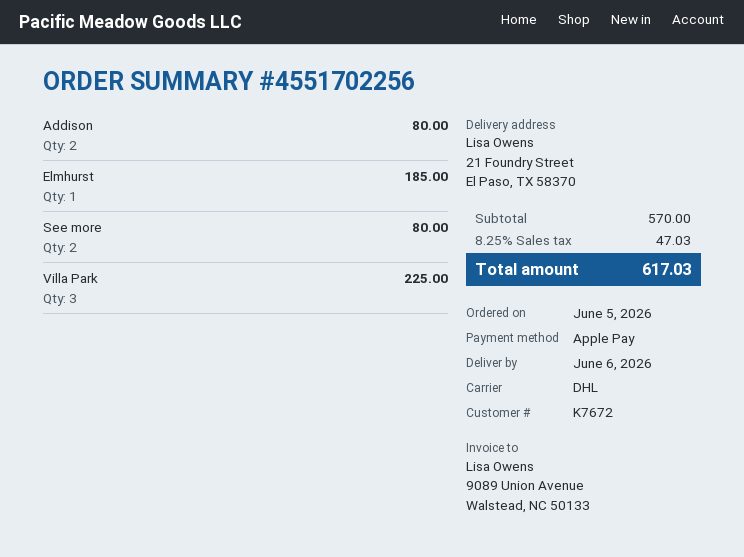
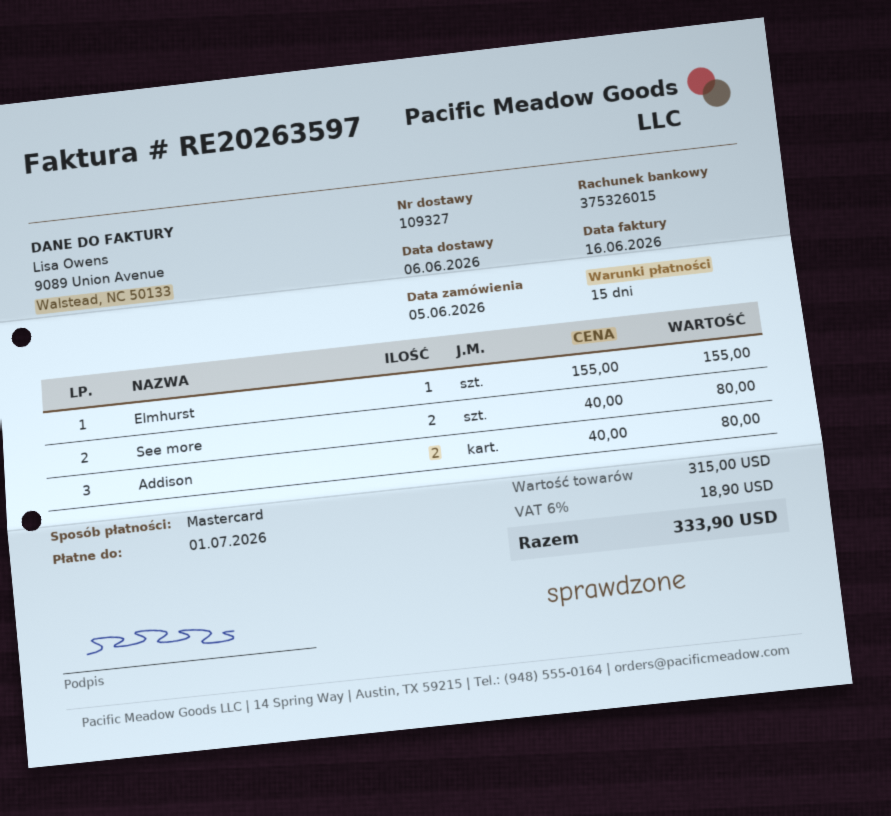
payment method: Apple Pay -> Mastercard
Elmhurst: 1 for 185.00 -> 1 for 155.00
Villa Park: 3 for 225.00 -> none
subtotal: 570.00 -> 315.00
tax: 8.25% = 47.03 -> 6% = 18.90
total: 617.03 -> 333.90

